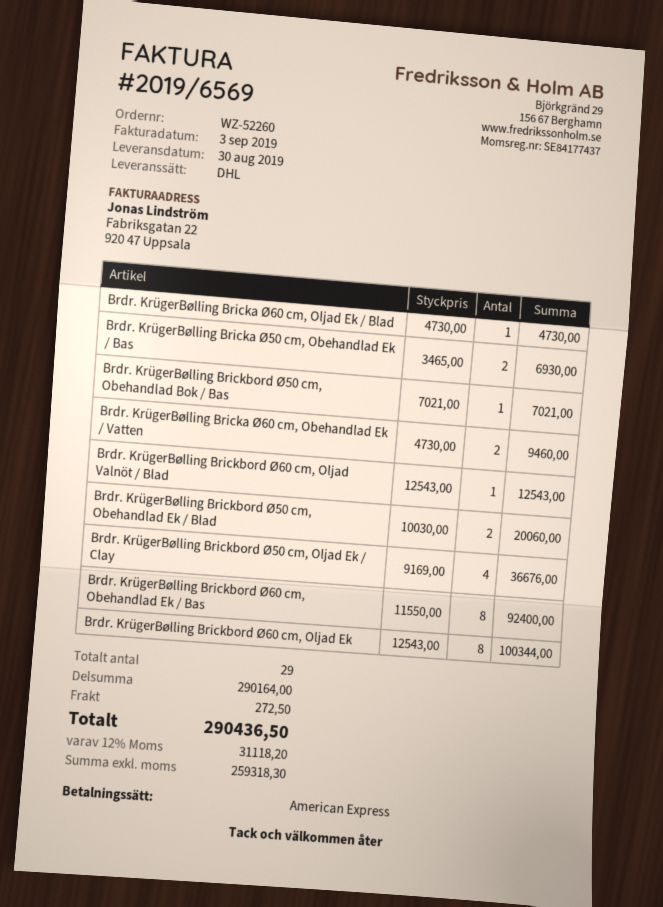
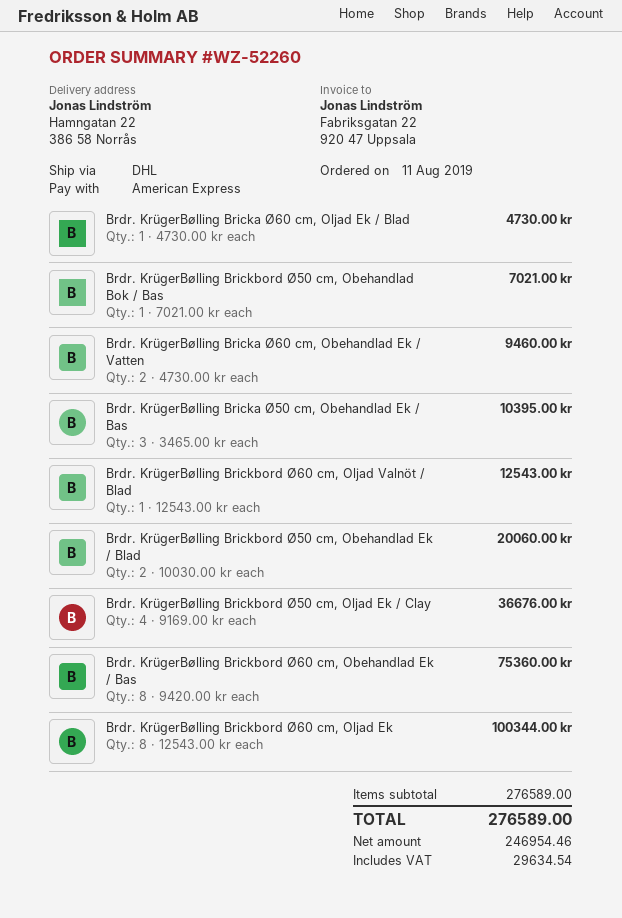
Brdr. KrügerBølling Bricka Ø50 cm, Obehandlad Ek / Bas: 2 x 3465.00 = 6930.00 -> 3 x 3465.00 = 10395.00
Brdr. KrügerBølling Brickbord Ø60 cm, Obehandlad Ek / Bas: 8 x 11550.00 = 92400.00 -> 8 x 9420.00 = 75360.00
subtotal: 290164.00 -> 276589.00
shipping: 272.50 -> none
net: 259318.30 -> 246954.46
tax: 31118.20 -> 29634.54
total: 290436.50 -> 276589.00

